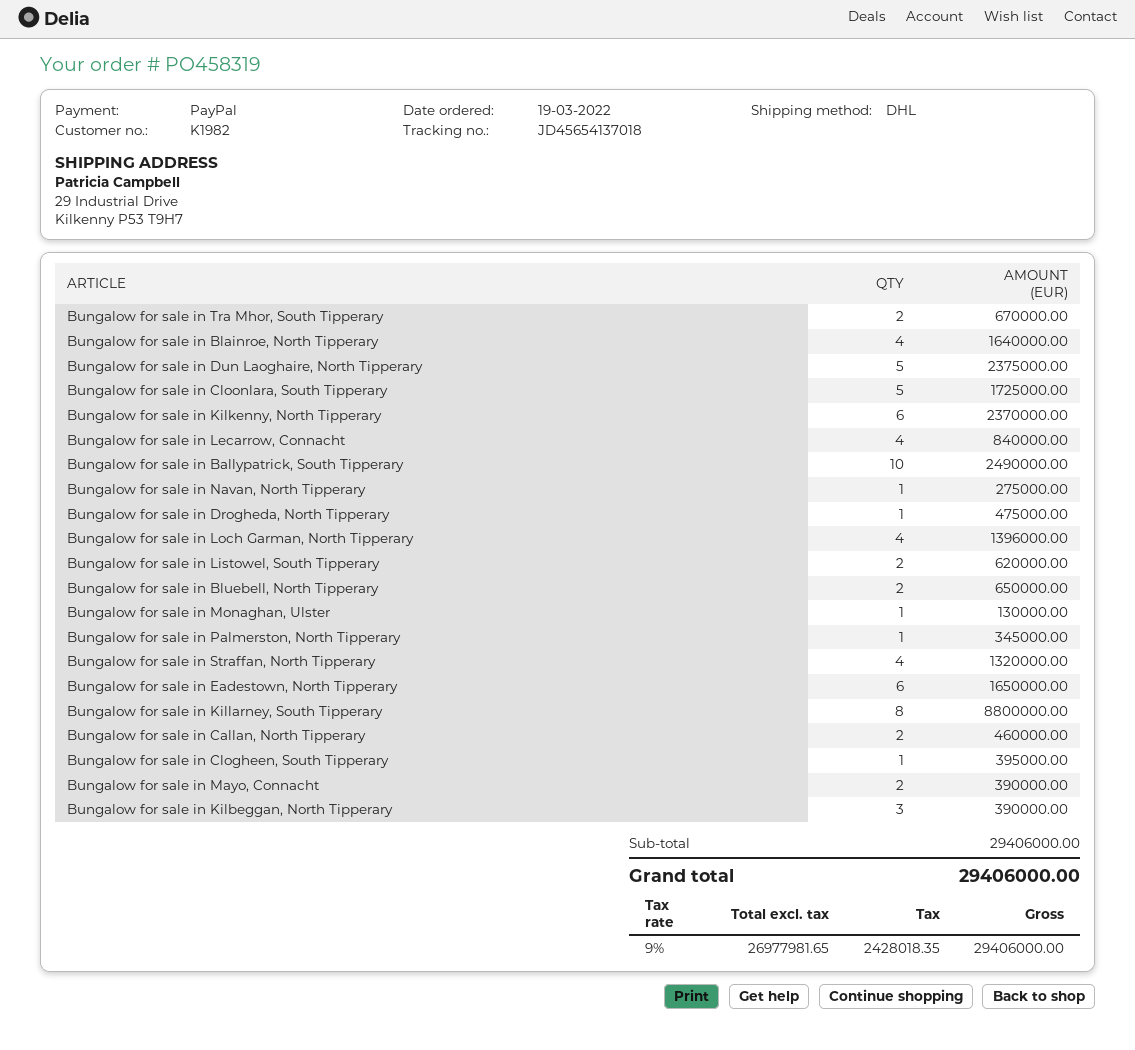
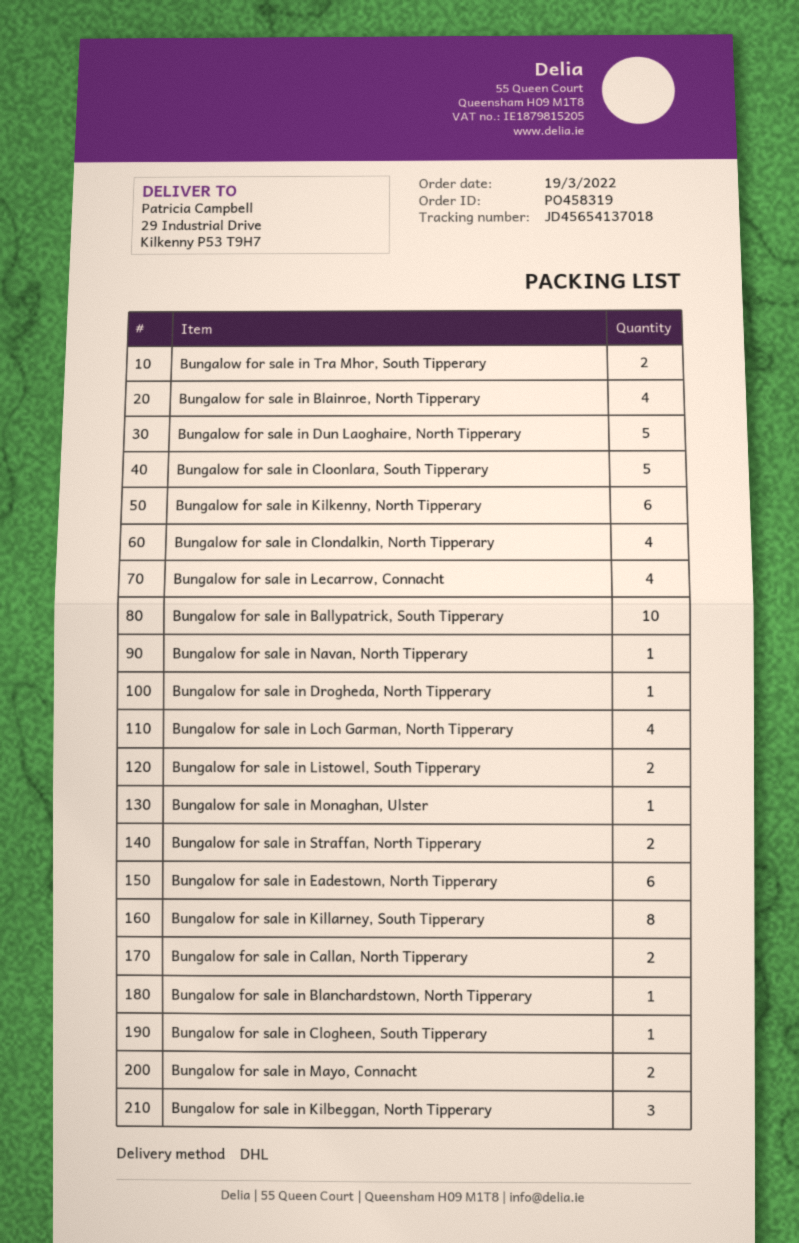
Bungalow for sale in Bluebell, North Tipperary: 2 -> none
Bungalow for sale in Palmerston, North Tipperary: 1 -> none
Bungalow for sale in Straffan, North Tipperary: 4 -> 2
Bungalow for sale in Clondalkin, North Tipperary: none -> 4
Bungalow for sale in Blanchardstown, North Tipperary: none -> 1

